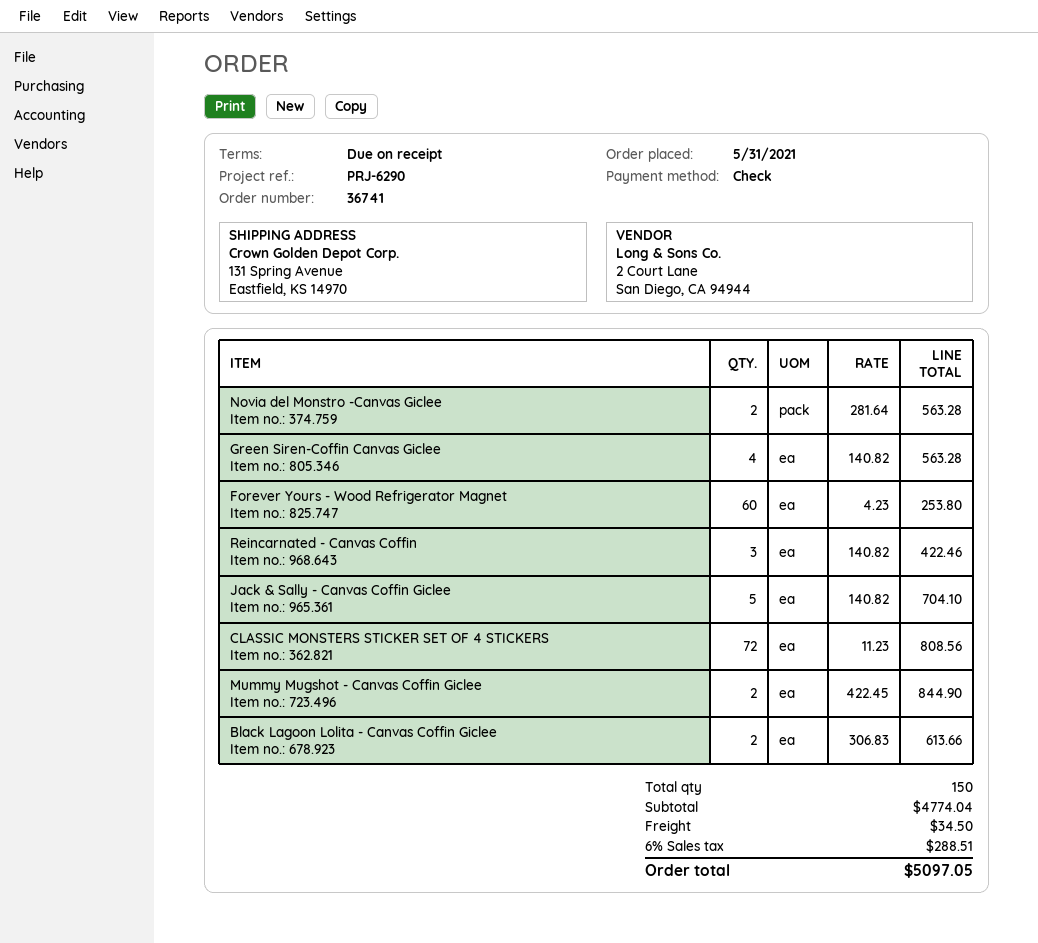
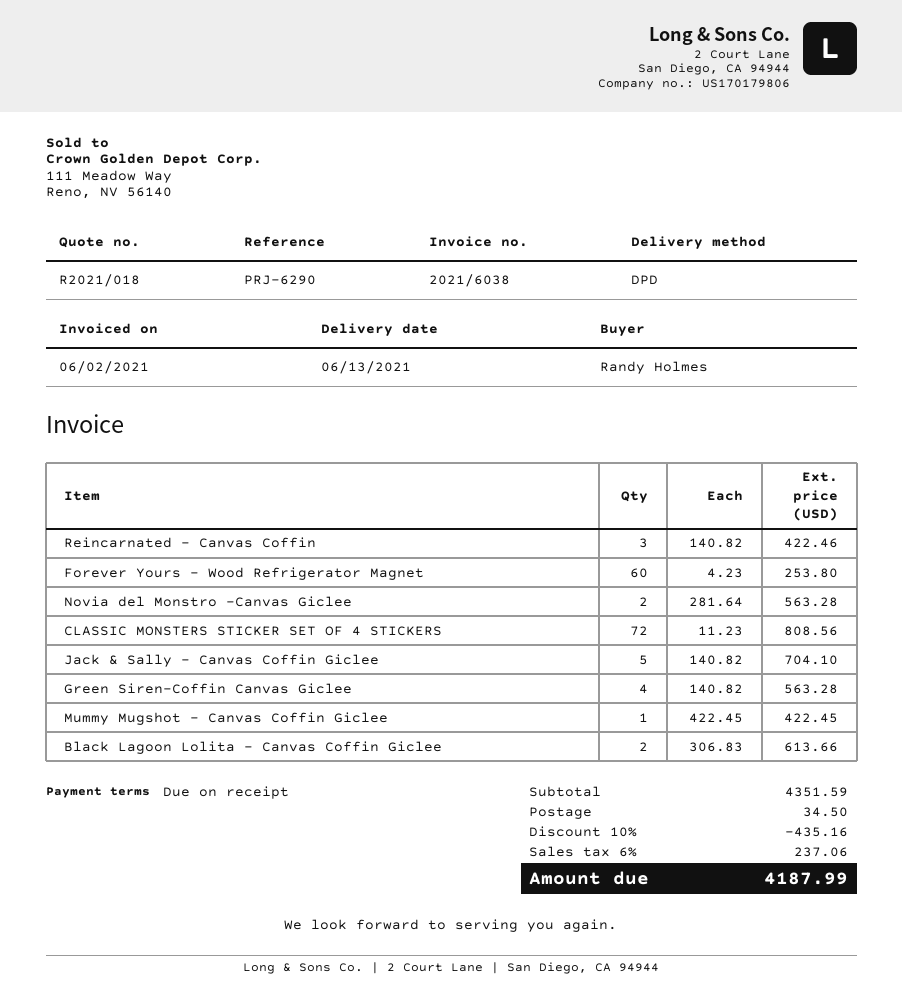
Mummy Mugshot - Canvas Coffin Giclee: 2 x 422.45 = 844.90 -> 1 x 422.45 = 422.45
subtotal: 4774.04 -> 4351.59
discount: none -> 10% = 435.16
tax: 6% = 288.51 -> 6% = 237.06
total: 5097.05 -> 4187.99

